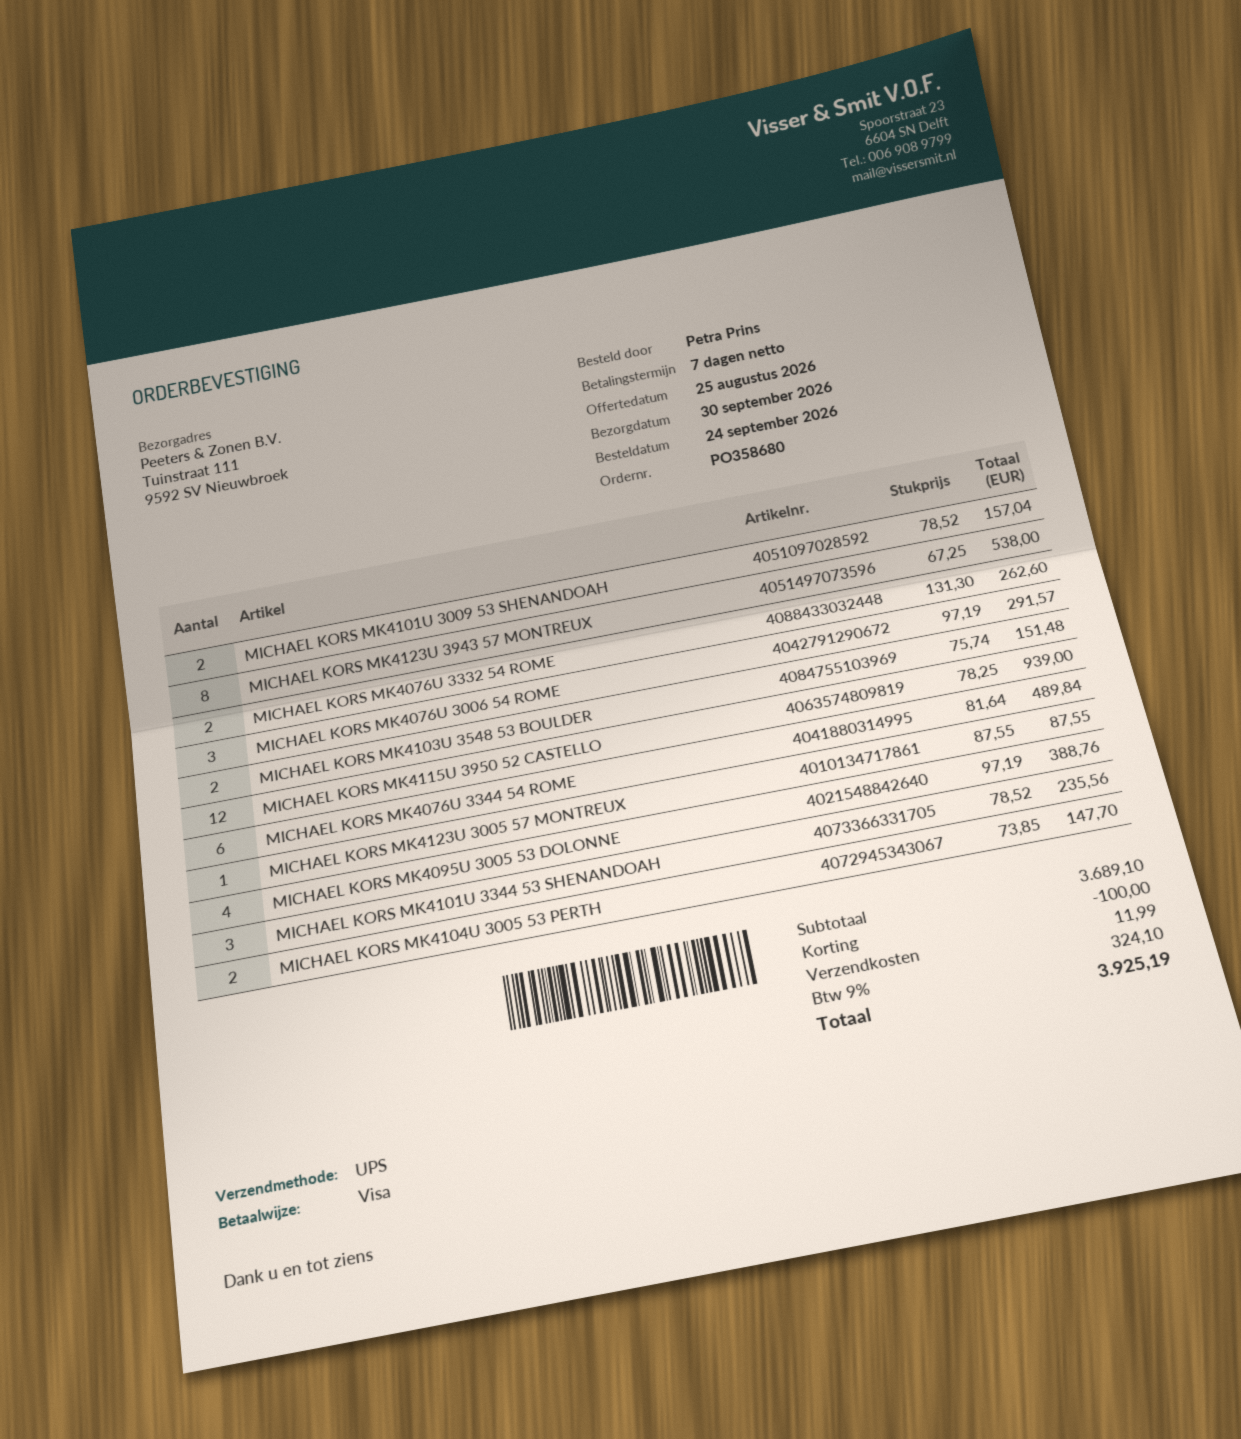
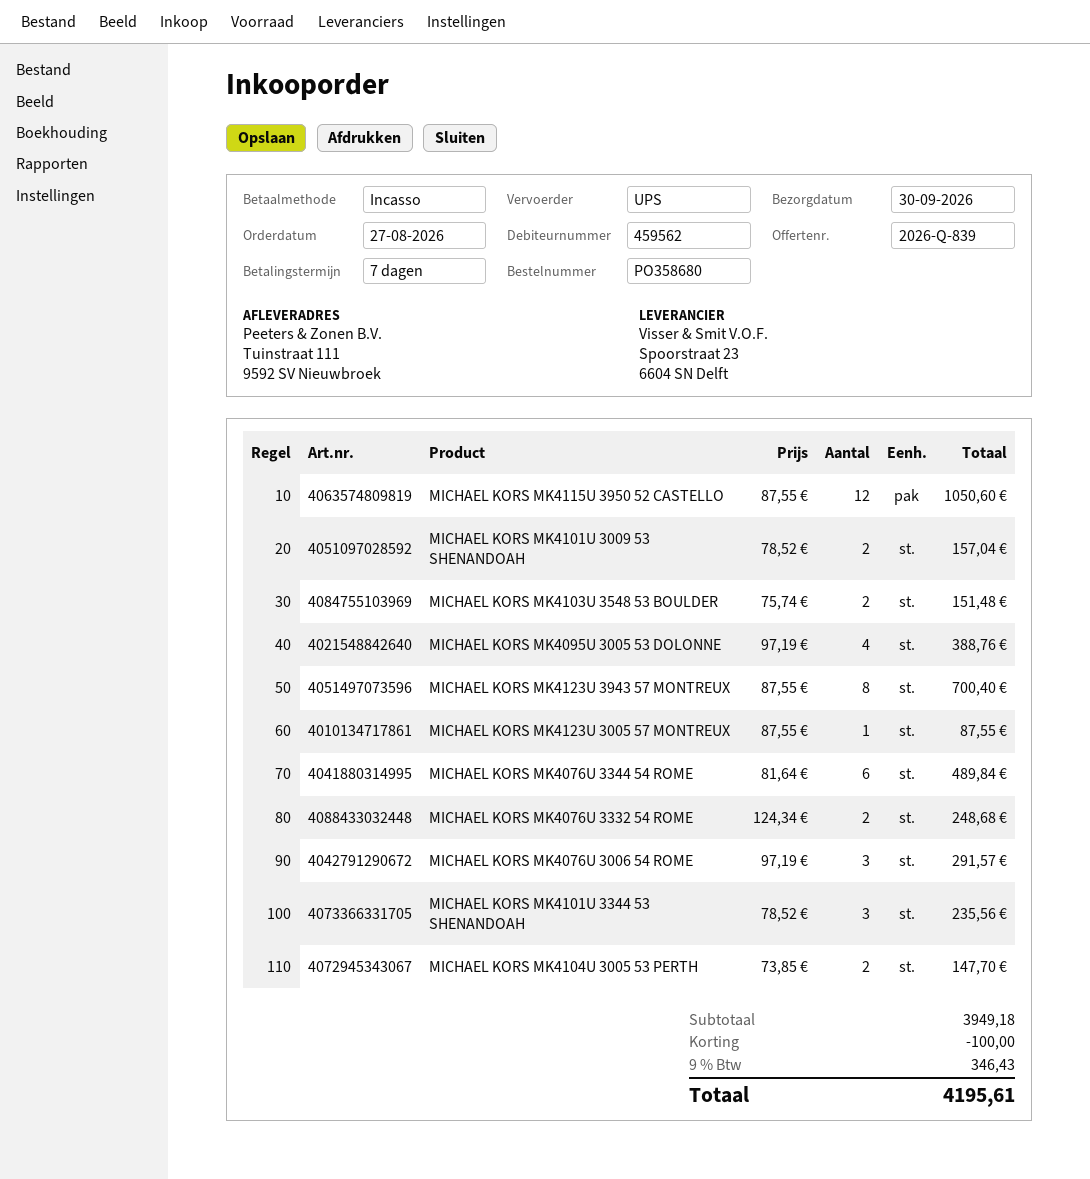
order date: 2026-09-24 -> 2026-08-27
payment method: Visa -> direct debit
MICHAEL KORS MK4123U 3943 57 MONTREUX: 8 x 67.25 = 538.00 -> 8 x 87.55 = 700.40
MICHAEL KORS MK4076U 3332 54 ROME: 2 x 131.30 = 262.60 -> 2 x 124.34 = 248.68
MICHAEL KORS MK4115U 3950 52 CASTELLO: 12 x 78.25 = 939.00 -> 12 x 87.55 = 1050.60
subtotal: 3689.10 -> 3949.18
shipping: 11.99 -> none
tax: 9% = 324.10 -> 9% = 346.43
total: 3925.19 -> 4195.61

